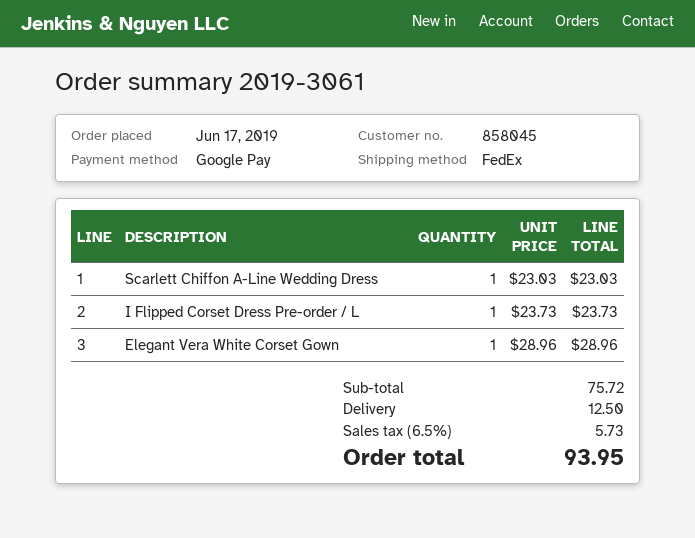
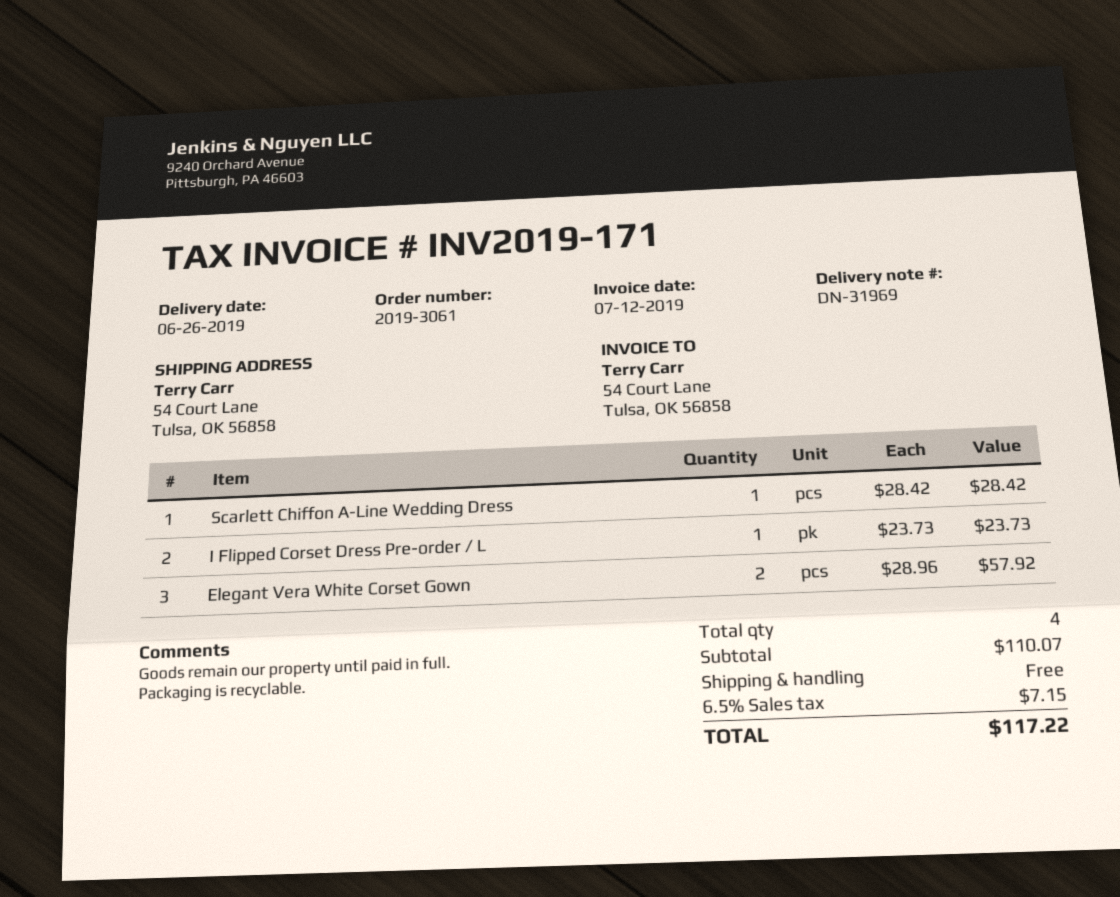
Scarlett Chiffon A-Line Wedding Dress: 1 x 23.03 = 23.03 -> 1 x 28.42 = 28.42
Elegant Vera White Corset Gown: 1 x 28.96 = 28.96 -> 2 x 28.96 = 57.92
subtotal: 75.72 -> 110.07
shipping: 12.50 -> 0.00
tax: 6.5% = 5.73 -> 6.5% = 7.15
total: 93.95 -> 117.22

